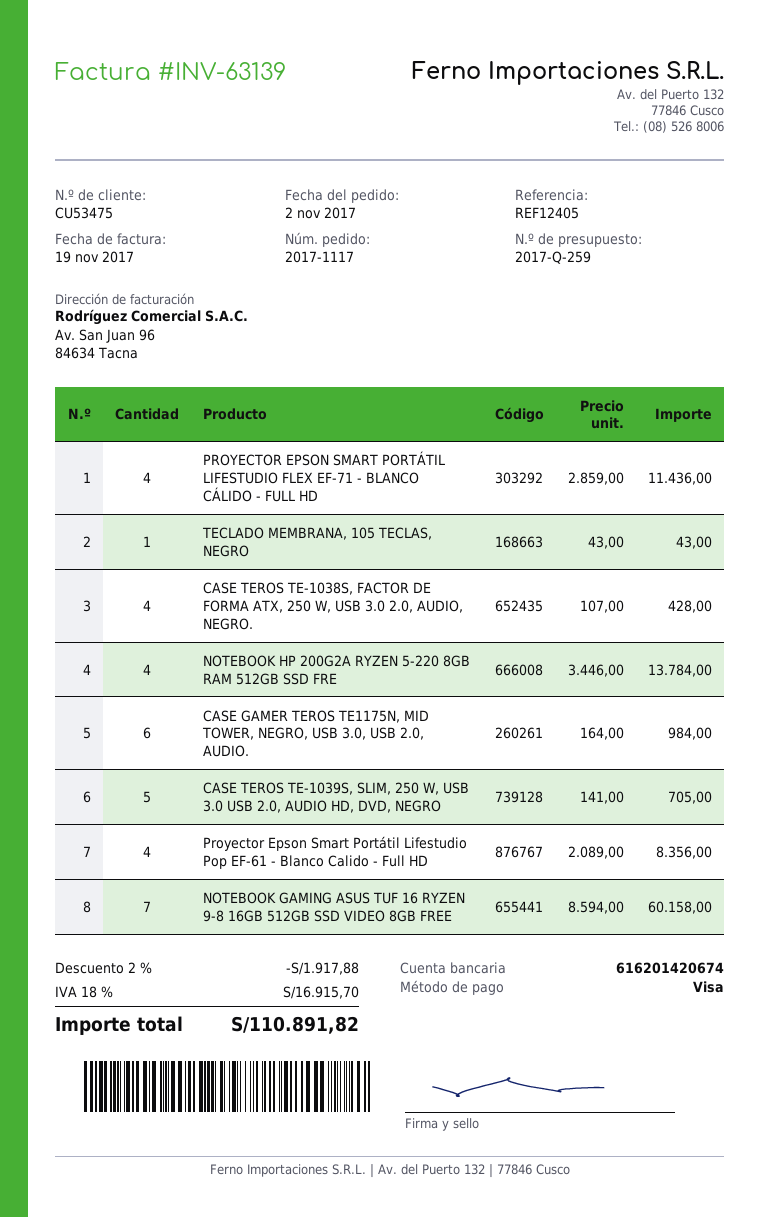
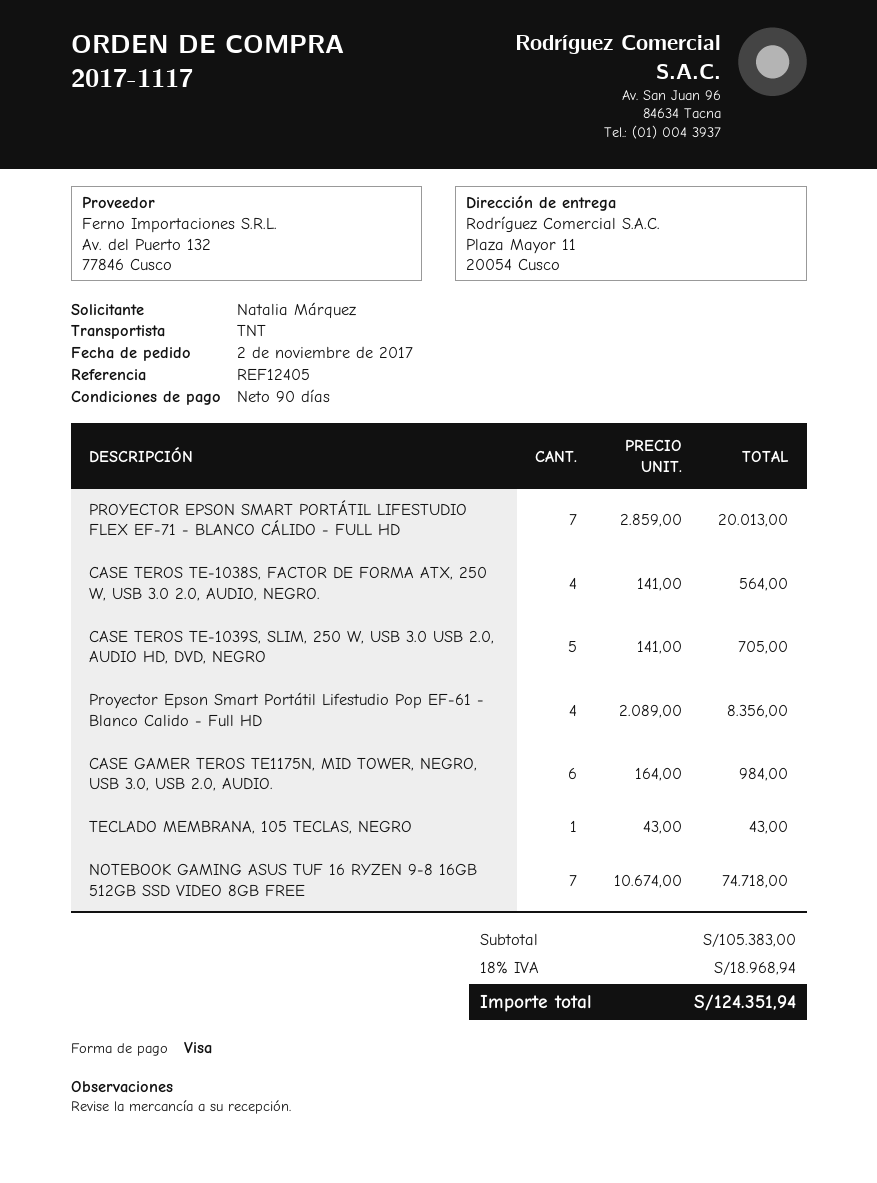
PROYECTOR EPSON SMART PORTÁTIL LIFESTUDIO FLEX EF-71 - BLANCO CÁLIDO - FULL HD: 4 x 2859.00 = 11436.00 -> 7 x 2859.00 = 20013.00
CASE TEROS TE-1038S, FACTOR DE FORMA ATX, 250 W, USB 3.0 2.0, AUDIO, NEGRO.: 4 x 107.00 = 428.00 -> 4 x 141.00 = 564.00
NOTEBOOK HP 200G2A RYZEN 5-220 8GB RAM 512GB SSD FRE: 4 x 3446.00 = 13784.00 -> none
NOTEBOOK GAMING ASUS TUF 16 RYZEN 9-8 16GB 512GB SSD VIDEO 8GB FREE: 7 x 8594.00 = 60158.00 -> 7 x 10674.00 = 74718.00
discount: 2% = 1917.88 -> none
tax: 18% = 16915.70 -> 18% = 18968.94
total: 110891.82 -> 124351.94

